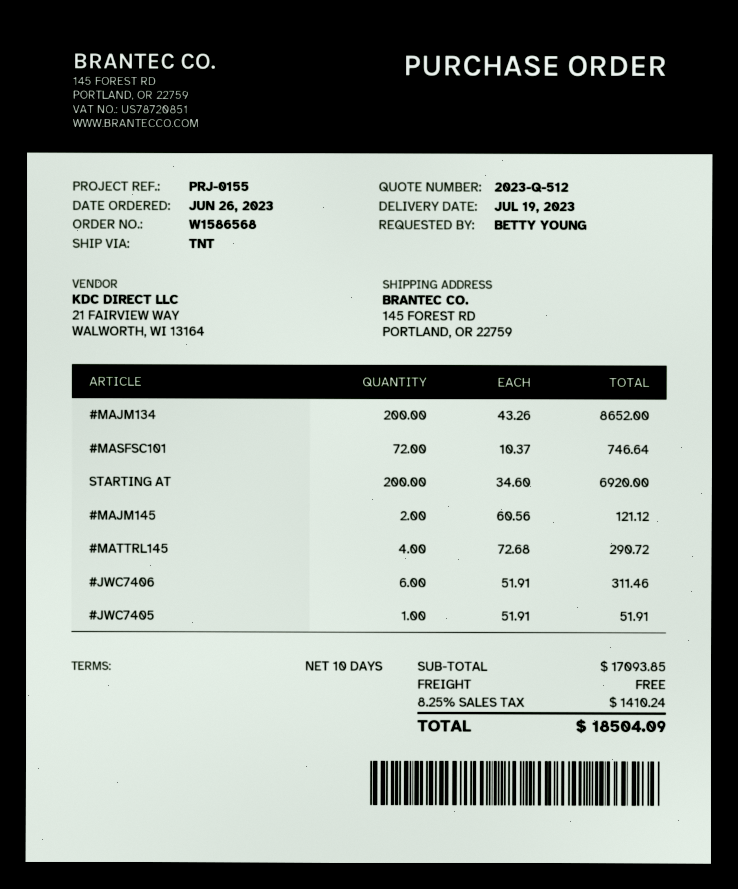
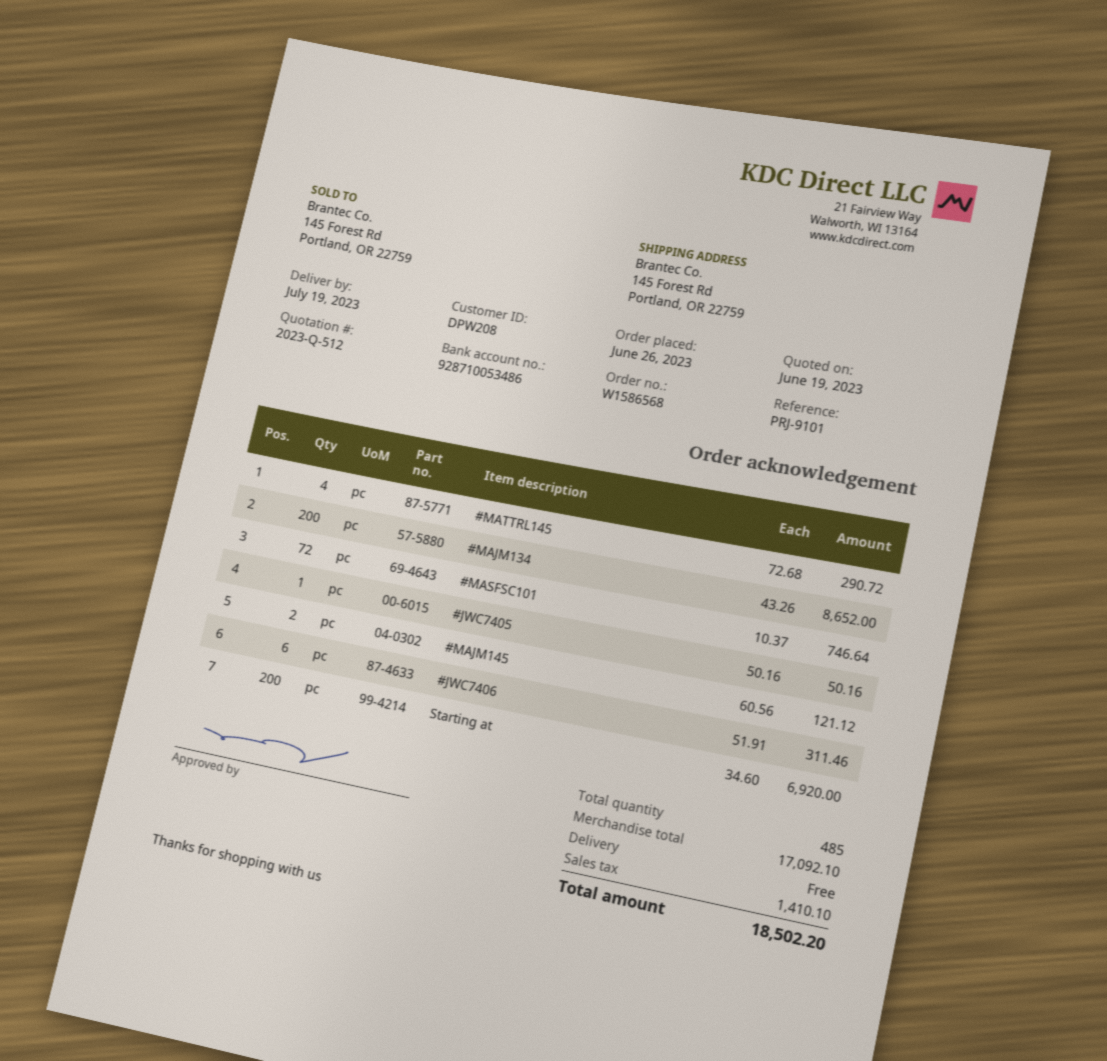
reference: PRJ-0155 -> PRJ-9101
#JWC7405: 1 x 51.91 = 51.91 -> 1 x 50.16 = 50.16
subtotal: 17093.85 -> 17092.10
tax: 1410.24 -> 1410.10
total: 18504.09 -> 18502.20

